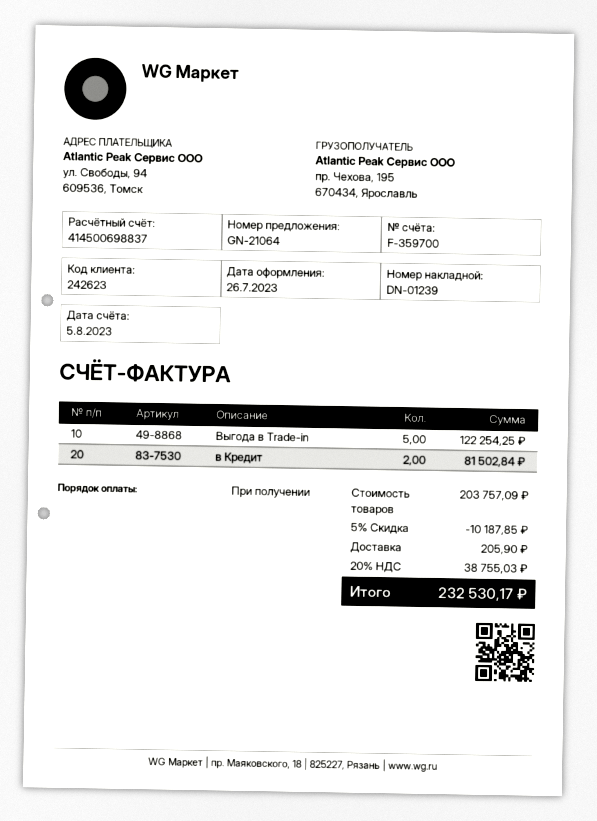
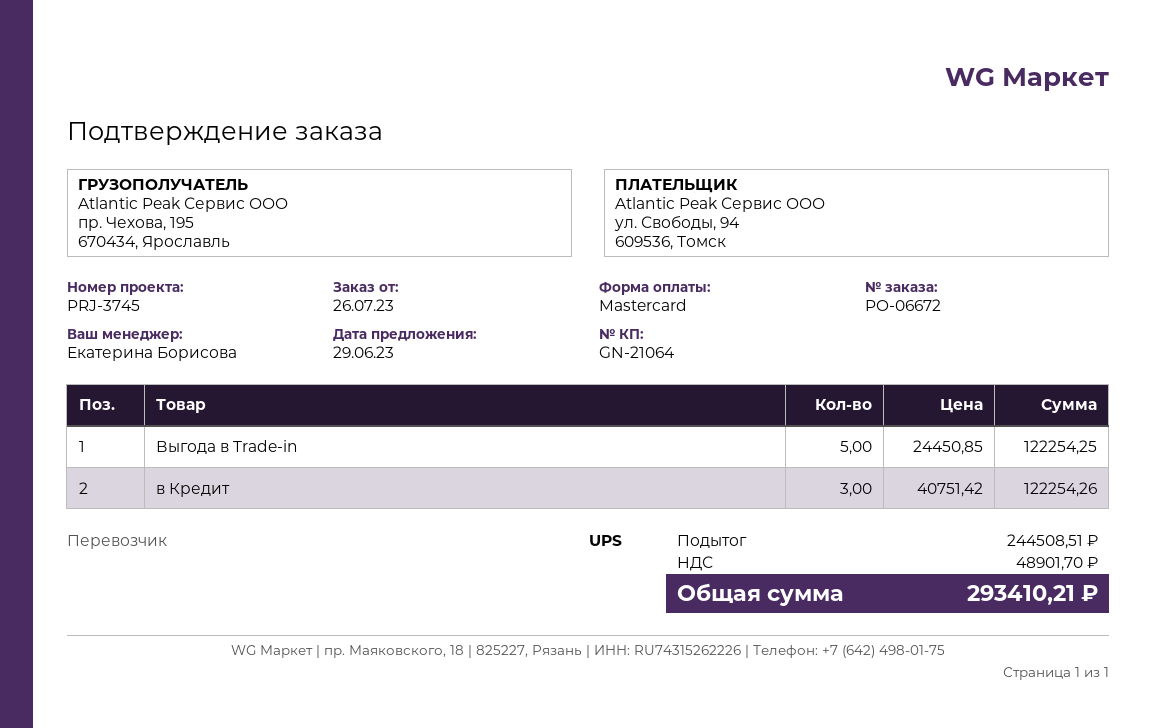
в Кредит: 2 for 81502.84 -> 3 for 122254.26
subtotal: 203757.09 -> 244508.51
discount: 5% = 10187.85 -> none
shipping: 205.90 -> none
tax: 38755.03 -> 48901.70
total: 232530.17 -> 293410.21

